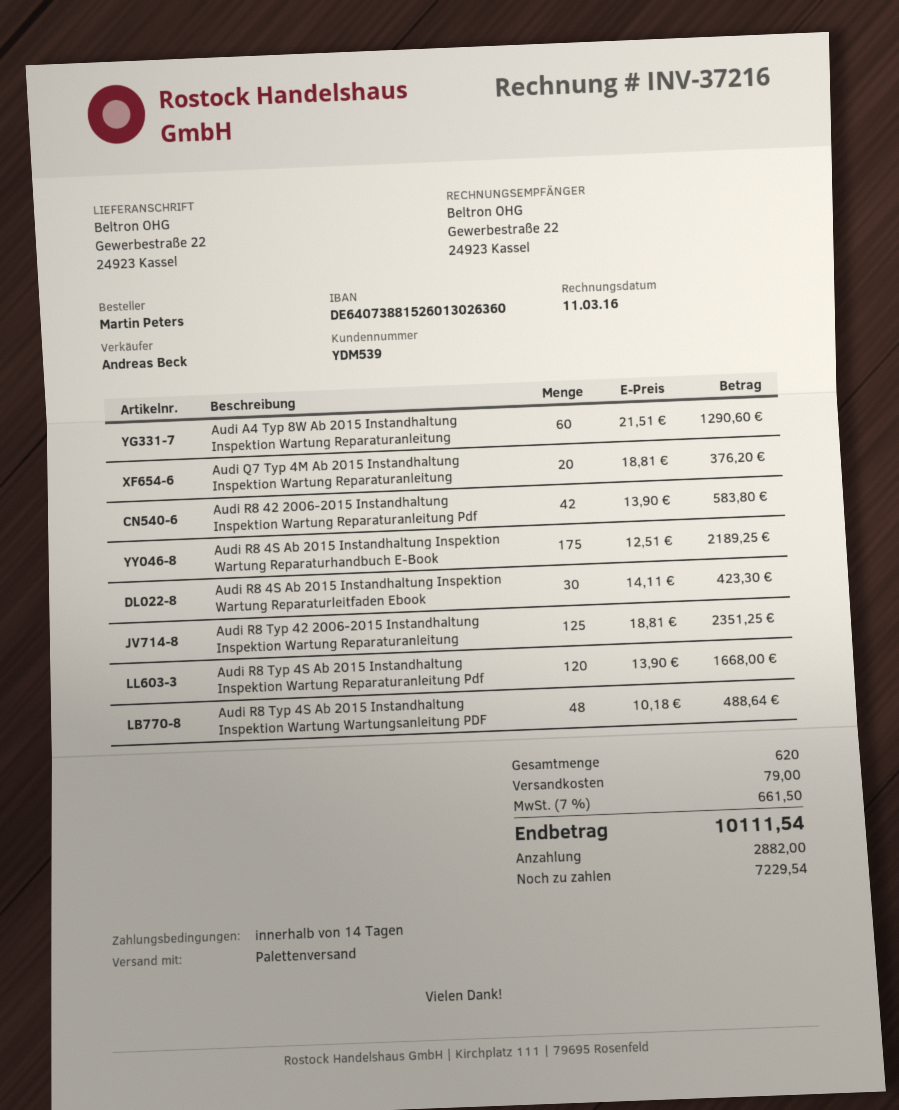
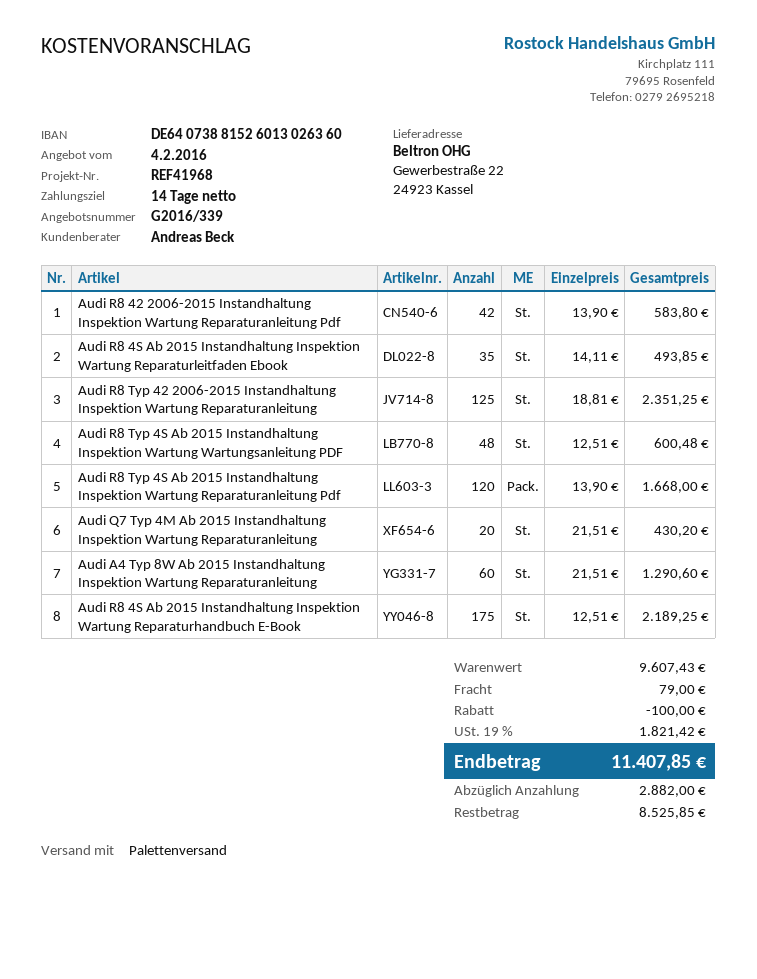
Audi Q7 Typ 4M Ab 2015 Instandhaltung Inspektion Wartung Reparaturanleitung: 20 x 18.81 = 376.20 -> 20 x 21.51 = 430.20
Audi R8 4S Ab 2015 Instandhaltung Inspektion Wartung Reparaturleitfaden Ebook: 30 x 14.11 = 423.30 -> 35 x 14.11 = 493.85
Audi R8 Typ 4S Ab 2015 Instandhaltung Inspektion Wartung Wartungsanleitung PDF: 48 x 10.18 = 488.64 -> 48 x 12.51 = 600.48
discount: none -> 100.00
tax: 7% = 661.50 -> 19% = 1821.42
total: 10111.54 -> 11407.85
balance: 7229.54 -> 8525.85

